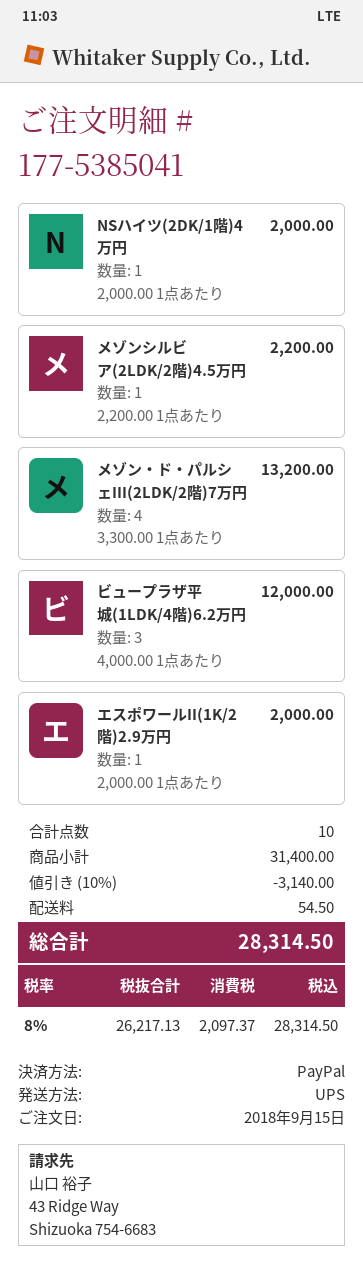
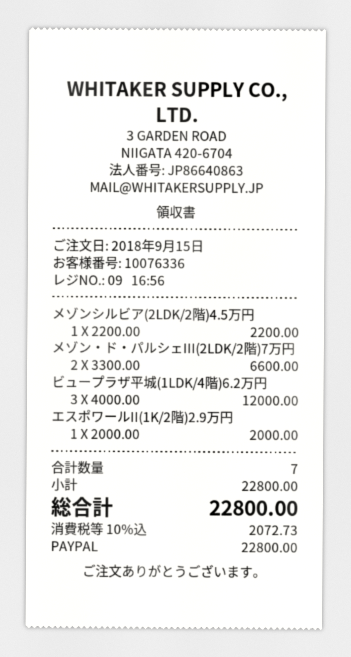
NSハイツ(2DK/1階)4万円: 1 x 2000.00 = 2000.00 -> none
メゾン・ド・パルシェIII(2LDK/2階)7万円: 4 x 3300.00 = 13200.00 -> 2 x 3300.00 = 6600.00
total quantity: 10 -> 7
subtotal: 31400.00 -> 22800.00
discount: 10% = 3140.00 -> none
shipping: 54.50 -> none
tax: 8% = 2097.37 -> 10% = 2072.73
total: 28314.50 -> 22800.00

